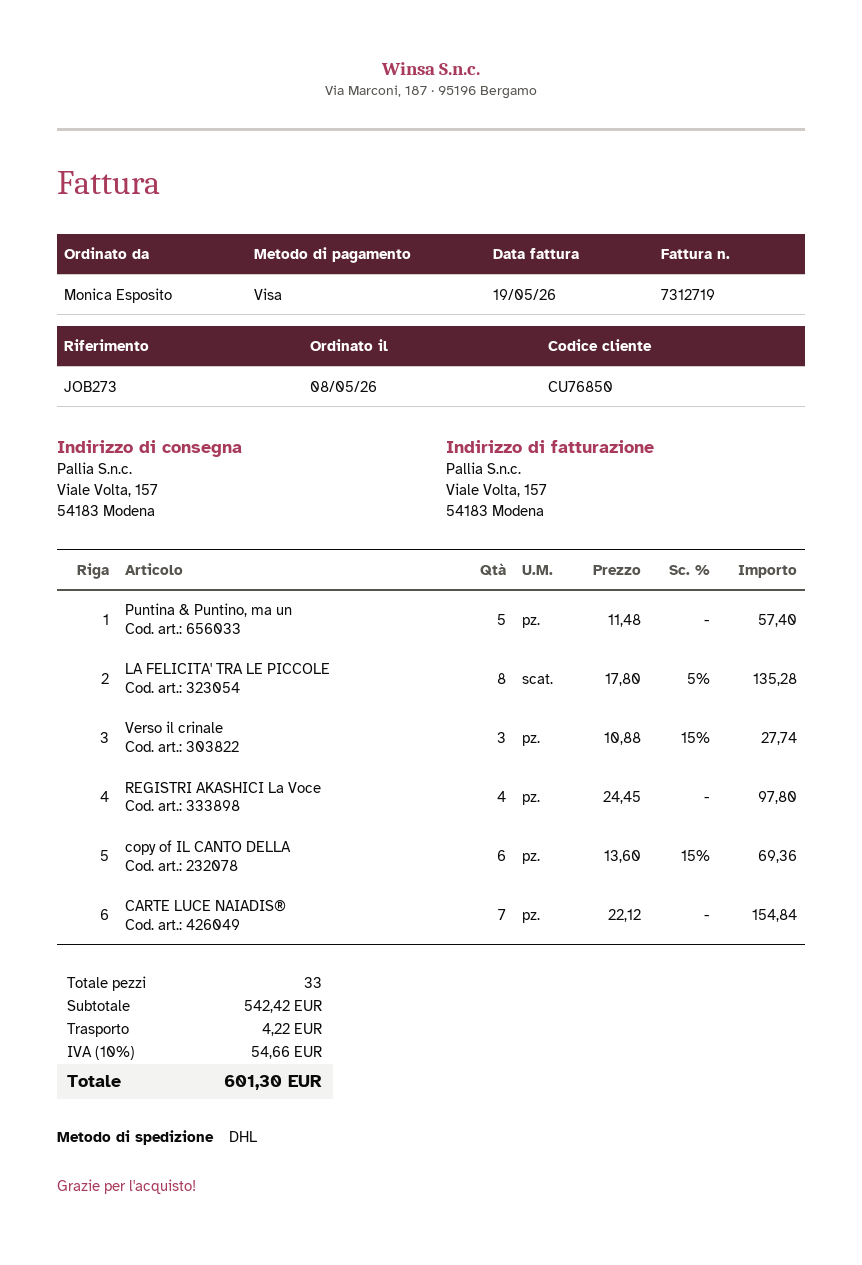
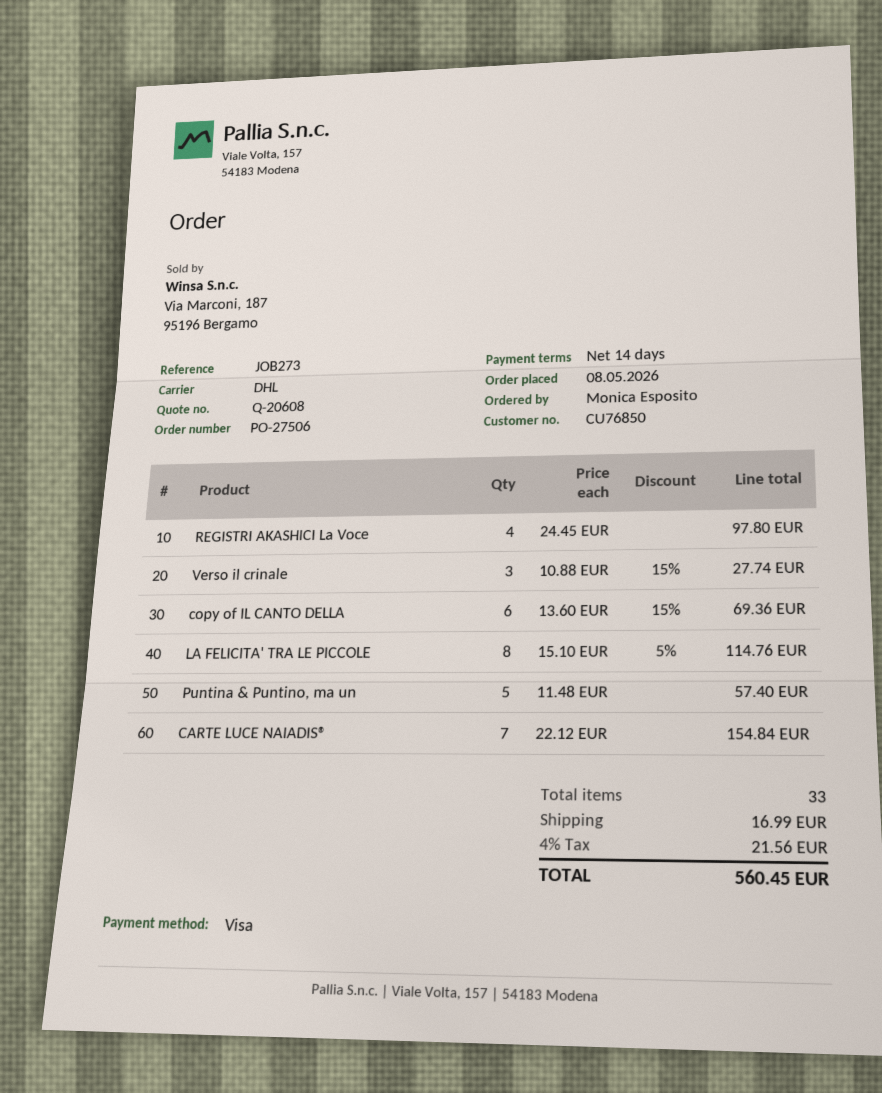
LA FELICITA' TRA LE PICCOLE: 8 x 17.80 - 5% = 135.28 -> 8 x 15.10 - 5% = 114.76
shipping: 4.22 -> 16.99
tax: 10% = 54.66 -> 4% = 21.56
total: 601.30 -> 560.45

